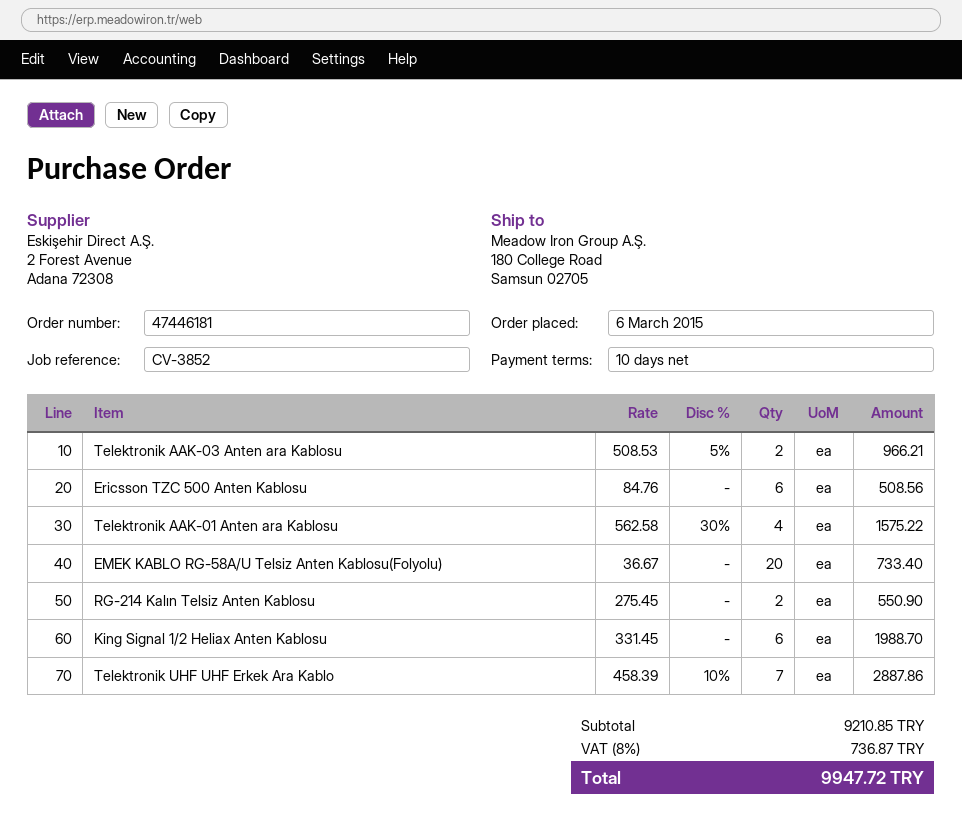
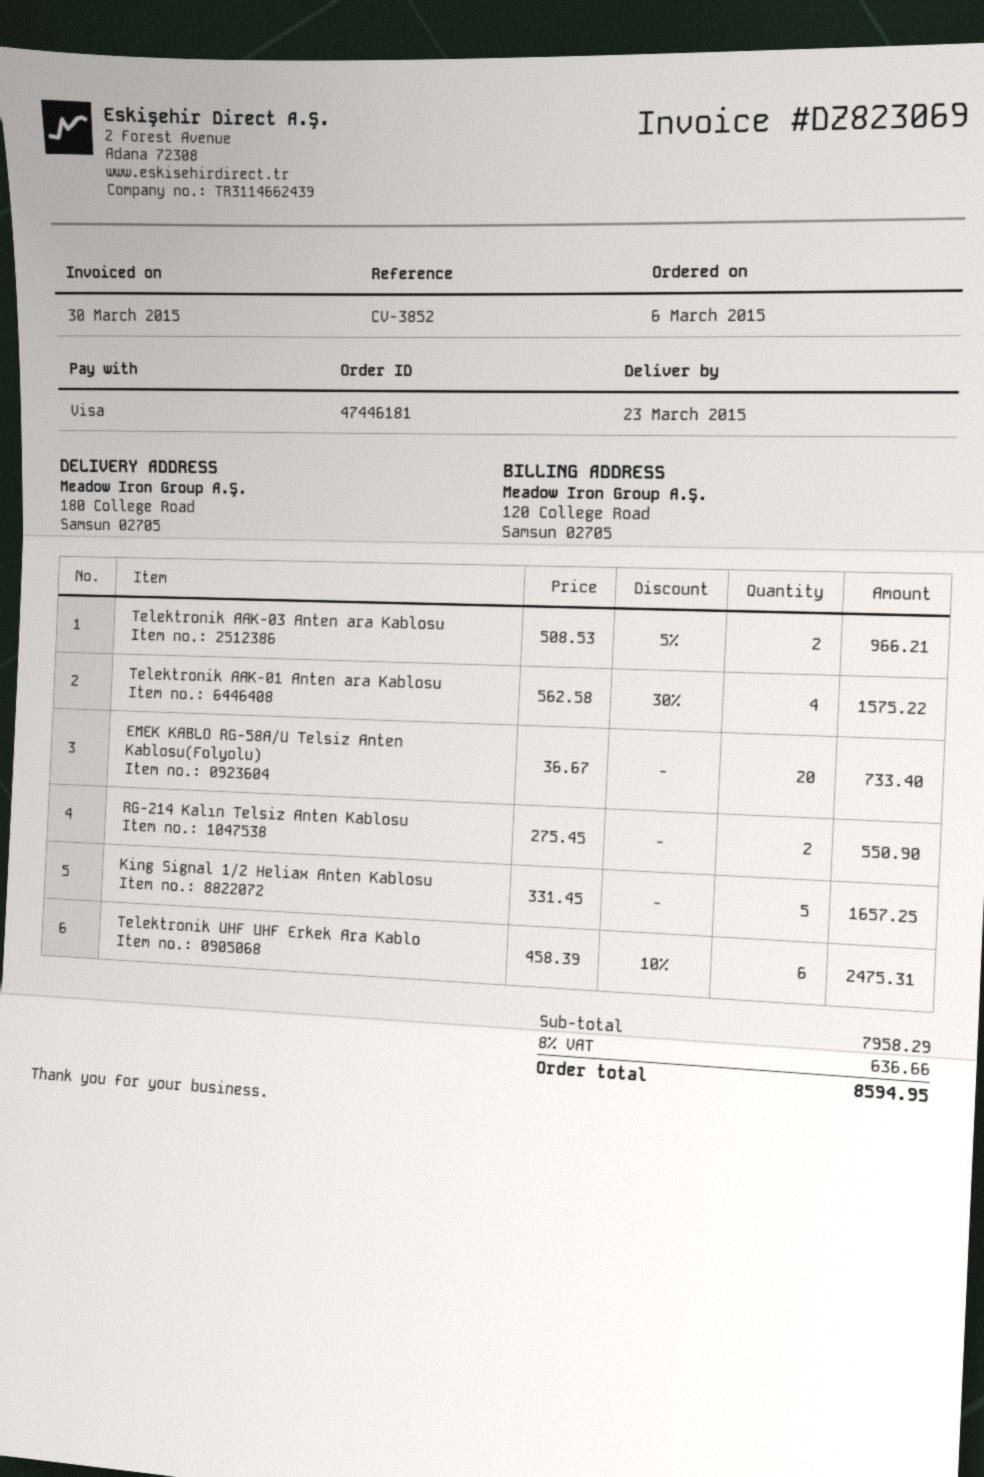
Ericsson TZC 500 Anten Kablosu: 6 x 84.76 = 508.56 -> none
King Signal 1/2 Heliax Anten Kablosu: 6 x 331.45 = 1988.70 -> 5 x 331.45 = 1657.25
Telektronik UHF UHF Erkek Ara Kablo: 7 x 458.39 - 10% = 2887.86 -> 6 x 458.39 - 10% = 2475.31
subtotal: 9210.85 -> 7958.29
tax: 8% = 736.87 -> 8% = 636.66
total: 9947.72 -> 8594.95

